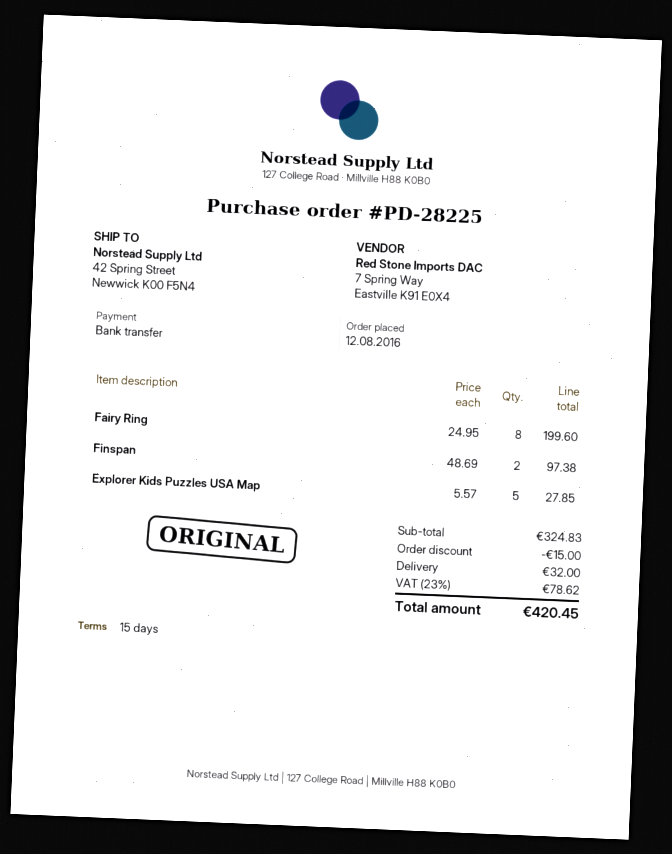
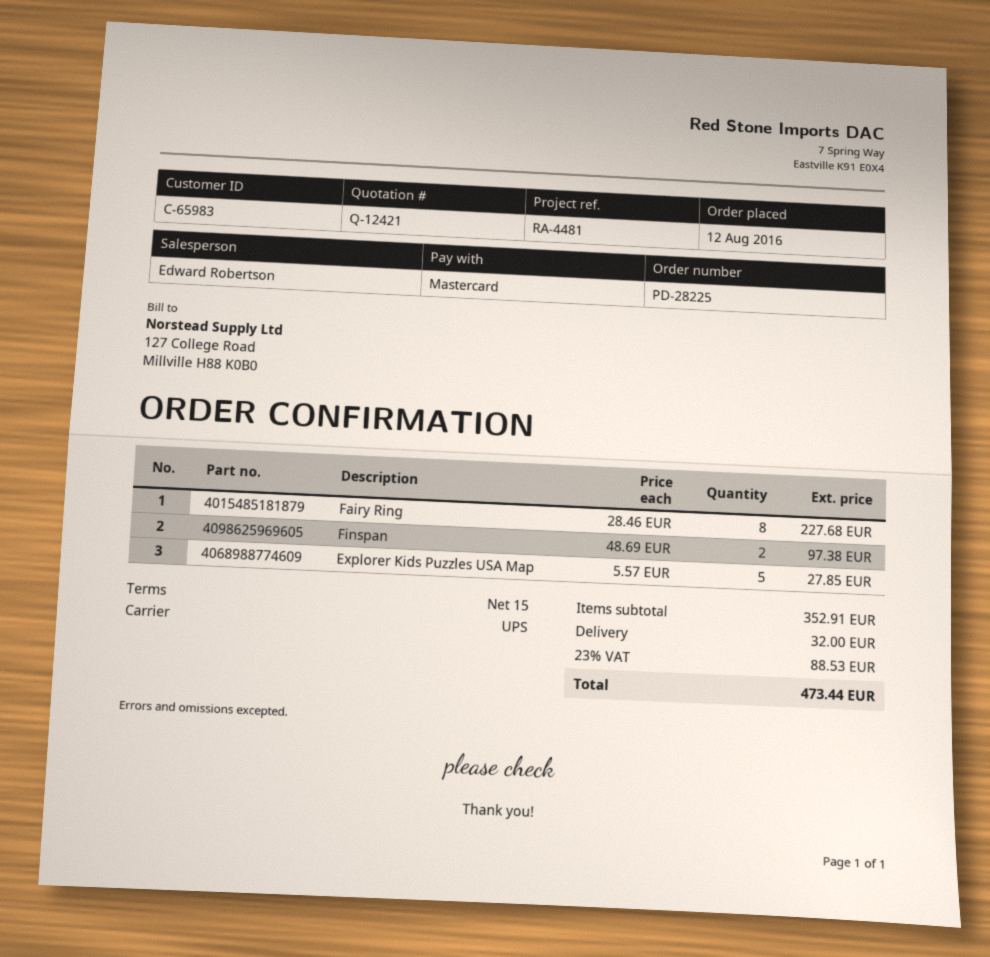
payment method: bank transfer -> Mastercard
Fairy Ring: 8 x 24.95 = 199.60 -> 8 x 28.46 = 227.68
subtotal: 324.83 -> 352.91
discount: 15.00 -> none
tax: 23% = 78.62 -> 23% = 88.53
total: 420.45 -> 473.44

